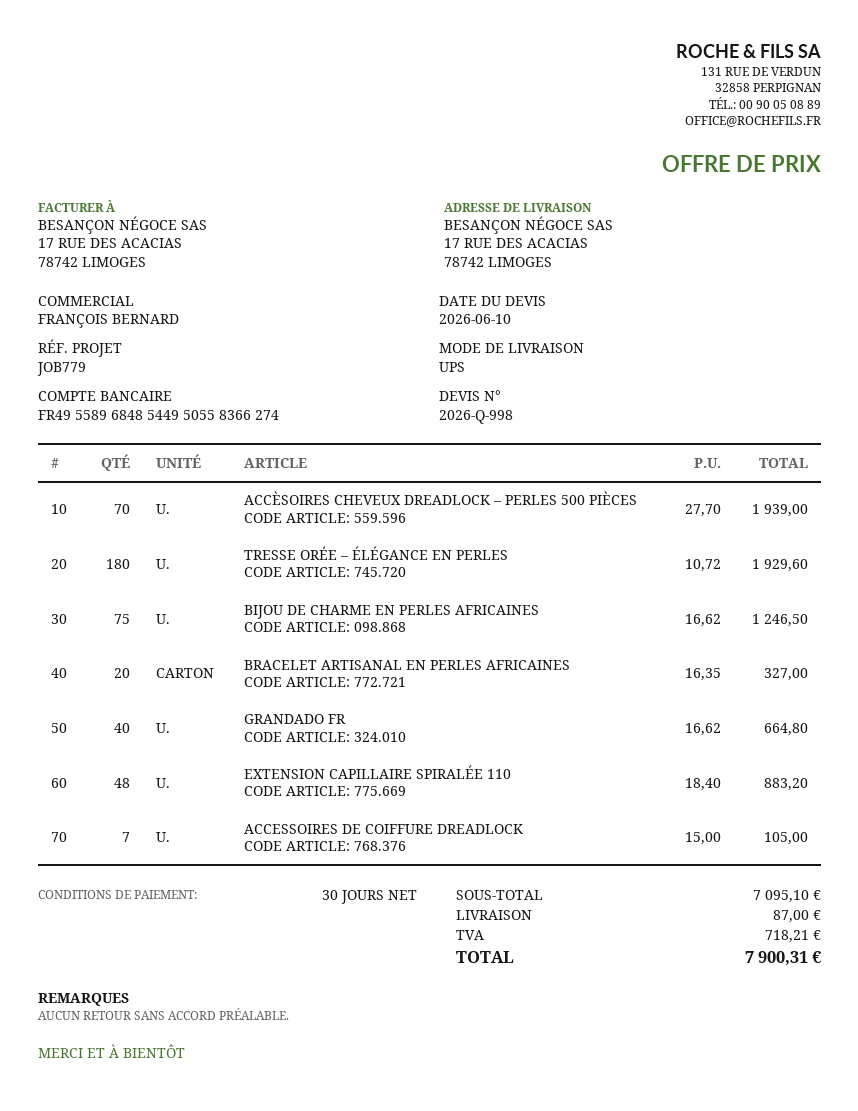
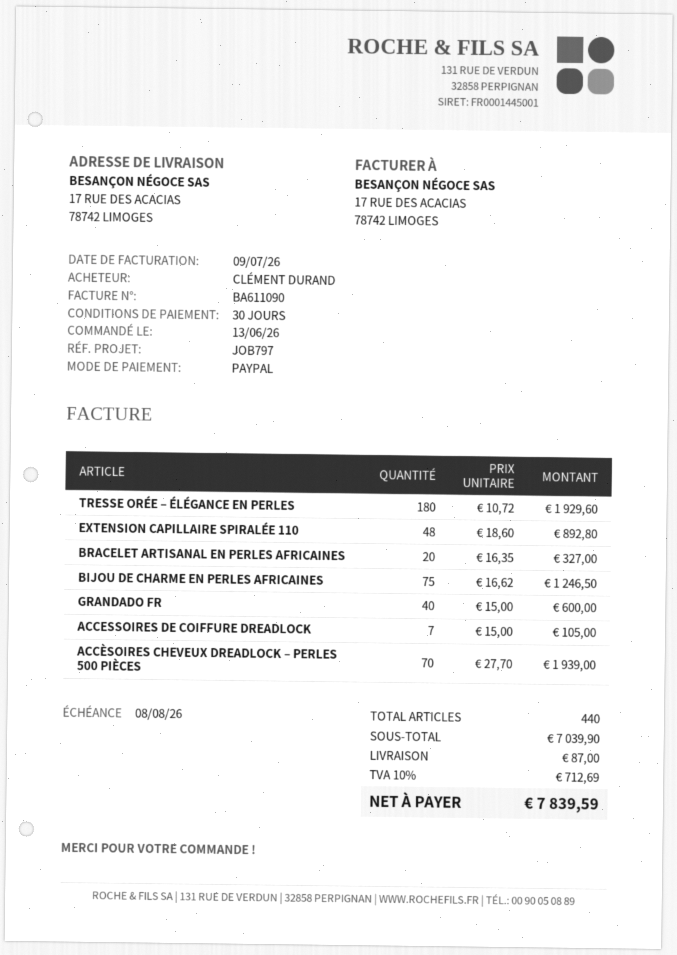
reference: JOB779 -> JOB797
GRANDADO FR: 40 x 16.62 = 664.80 -> 40 x 15.00 = 600.00
EXTENSION CAPILLAIRE SPIRALÉE 110: 48 x 18.40 = 883.20 -> 48 x 18.60 = 892.80
subtotal: 7095.10 -> 7039.90
tax: 718.21 -> 712.69
total: 7900.31 -> 7839.59

